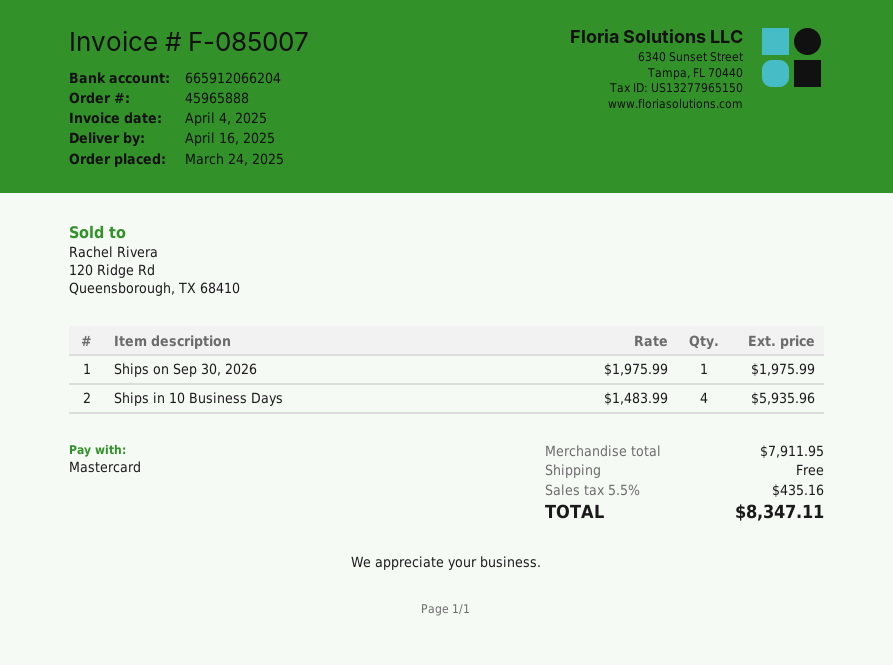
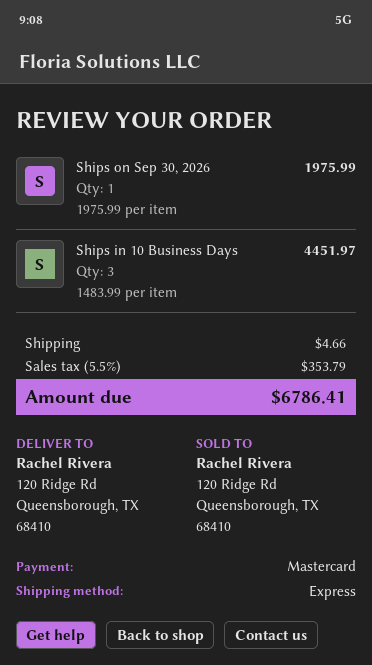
Ships in 10 Business Days: 4 x 1483.99 = 5935.96 -> 3 x 1483.99 = 4451.97
shipping: 0.00 -> 4.66
tax: 5.5% = 435.16 -> 5.5% = 353.79
total: 8347.11 -> 6786.41

